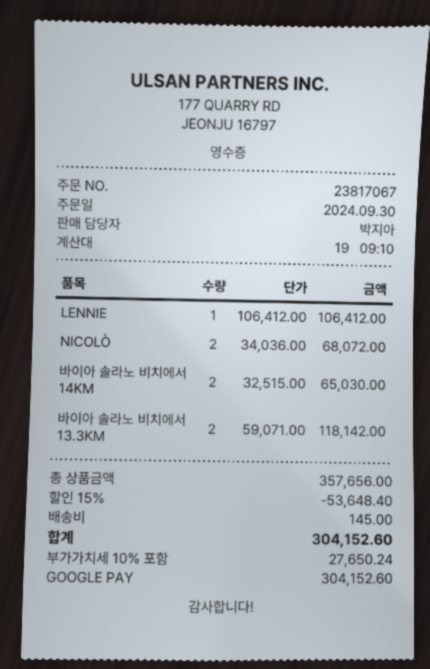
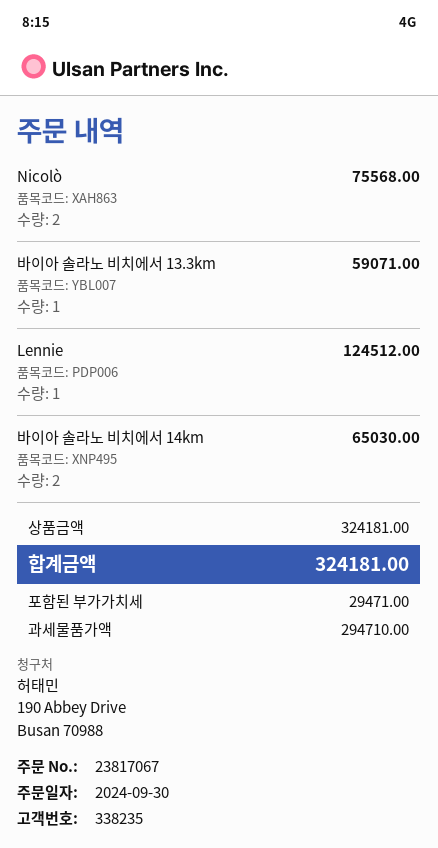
LENNIE: 1 for 106412.00 -> 1 for 124512.00
NICOLÒ: 2 for 68072.00 -> 2 for 75568.00
바이아 솔라노 비치에서 13.3KM: 2 for 118142.00 -> 1 for 59071.00
subtotal: 357656.00 -> 324181.00
discount: 15% = 53648.40 -> none
shipping: 145.00 -> none
tax: 27650.24 -> 29471.00
total: 304152.60 -> 324181.00

